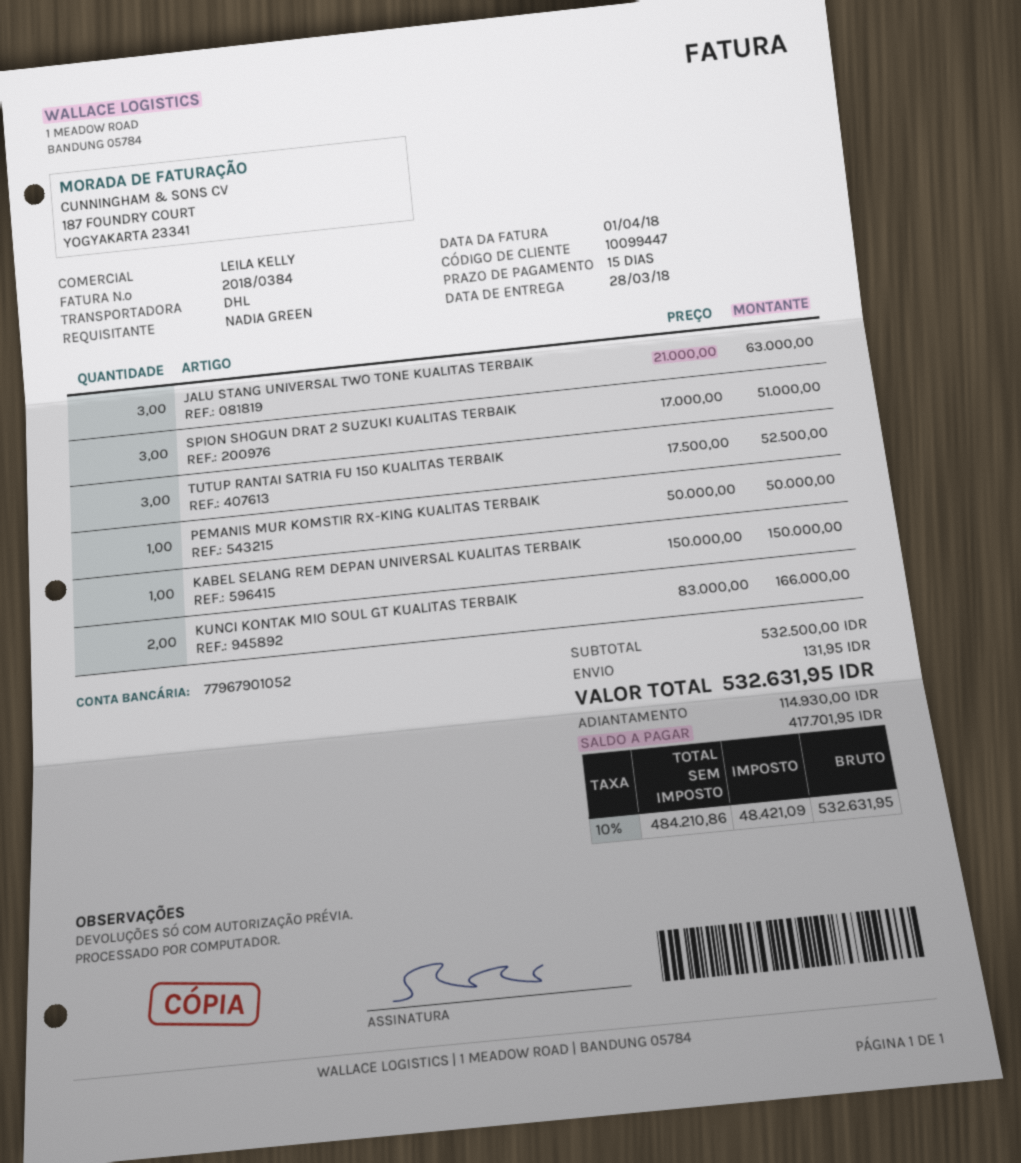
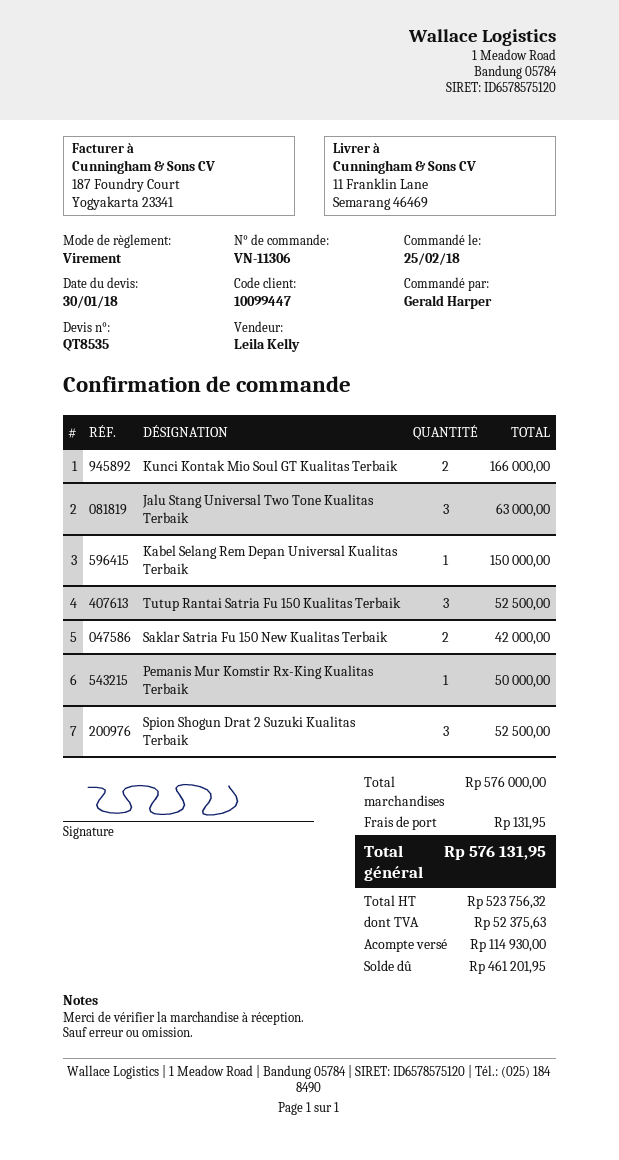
ordered by: NADIA GREEN -> Gerald Harper
SPION SHOGUN DRAT 2 SUZUKI KUALITAS TERBAIK: 3 for 51000.00 -> 3 for 52500.00
Saklar Satria Fu 150 New Kualitas Terbaik: none -> 2 for 42000.00
subtotal: 532500.00 -> 576000.00
net: 484210.86 -> 523756.32
tax: 48421.09 -> 52375.63
total: 532631.95 -> 576131.95
balance: 417701.95 -> 461201.95

